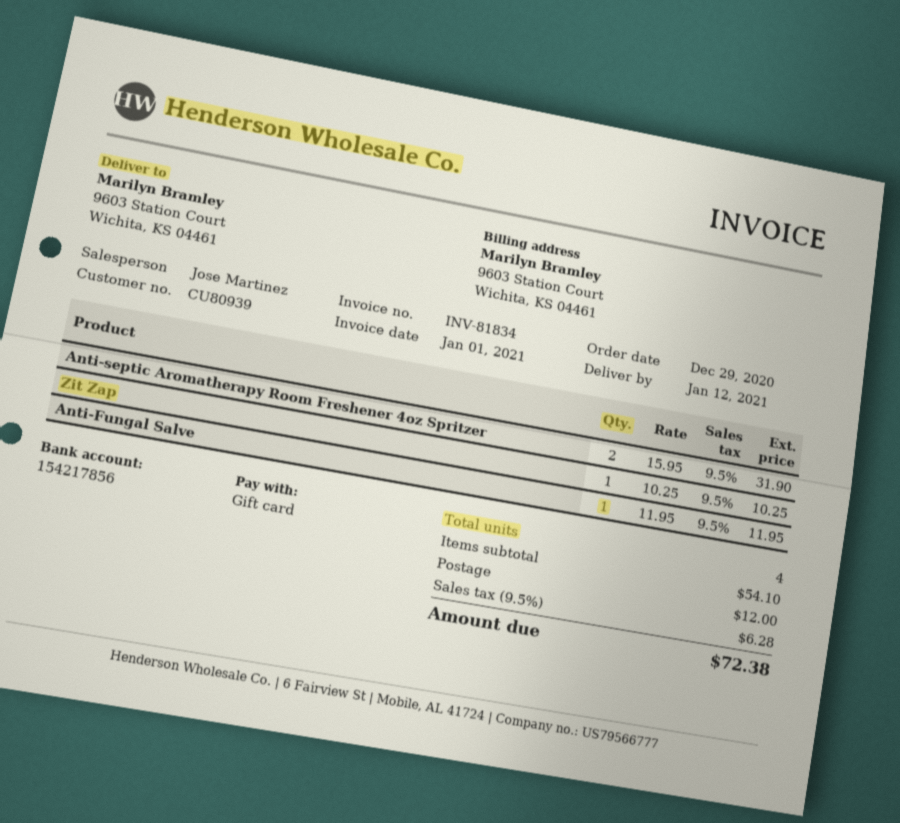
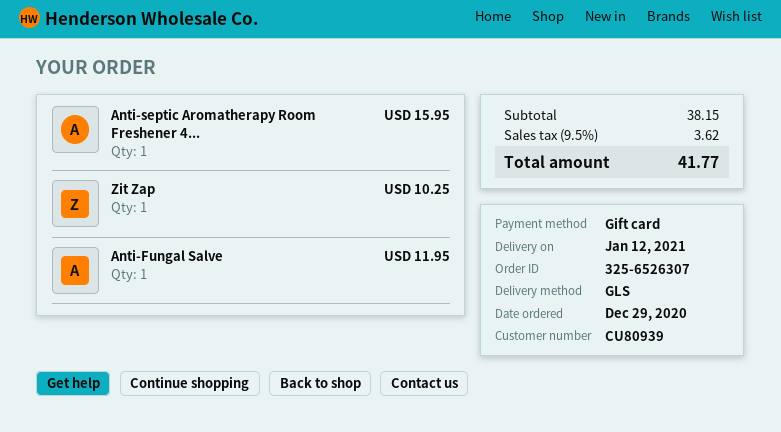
Anti-septic Aromatherapy Room Freshener 4oz Spritzer: 2 for 31.90 -> 1 for 15.95
subtotal: 54.10 -> 38.15
shipping: 12.00 -> none
tax: 9.5% = 6.28 -> 9.5% = 3.62
total: 72.38 -> 41.77

